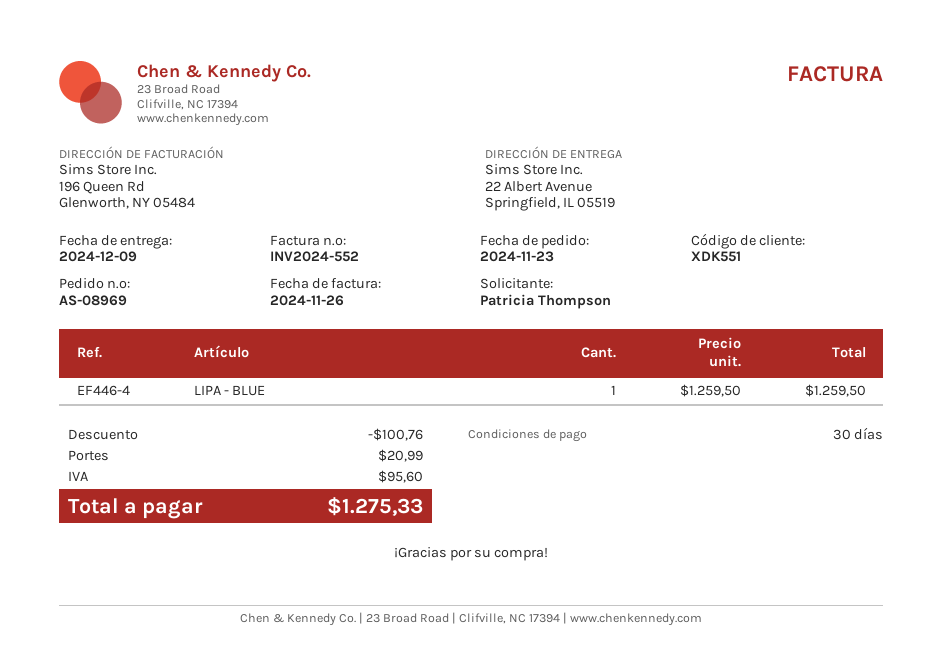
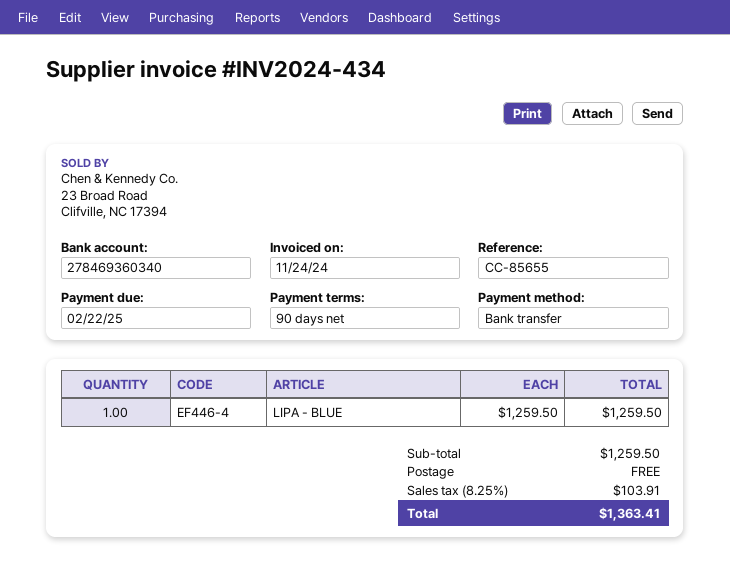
invoice number: INV2024-552 -> INV2024-434
invoice date: 2024-11-26 -> 2024-11-24
payment terms: 30 days -> 90 days
discount: 100.76 -> none
shipping: 20.99 -> 0.00
tax: 95.60 -> 103.91
total: 1275.33 -> 1363.41

